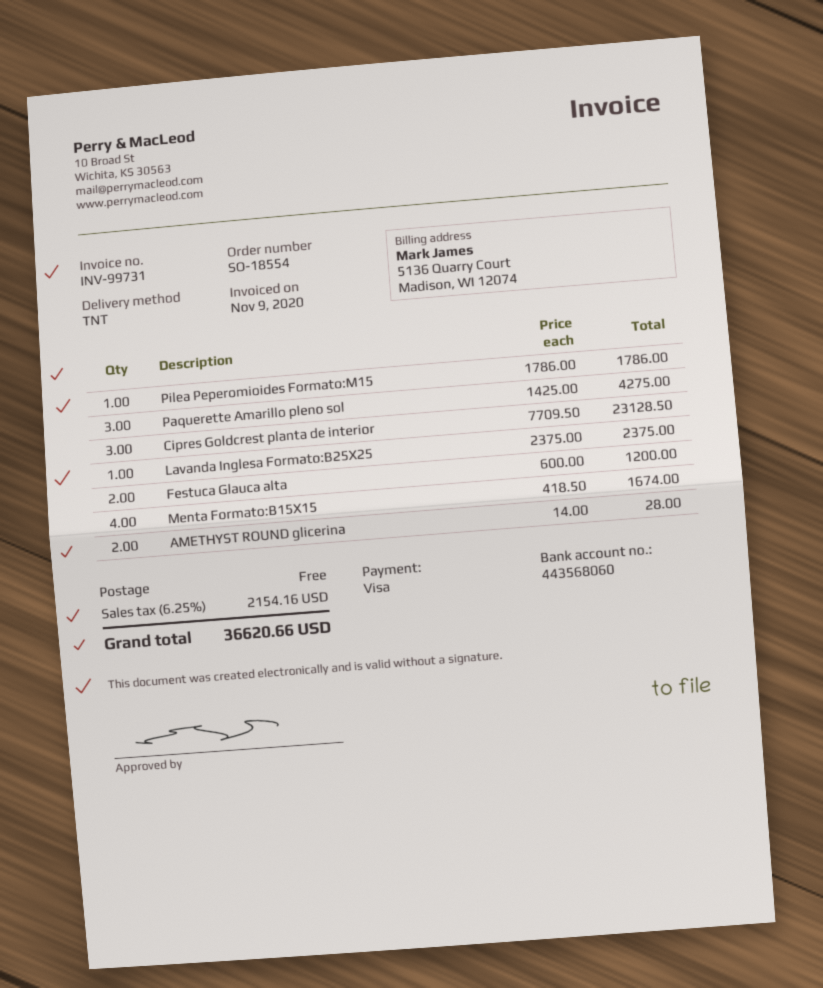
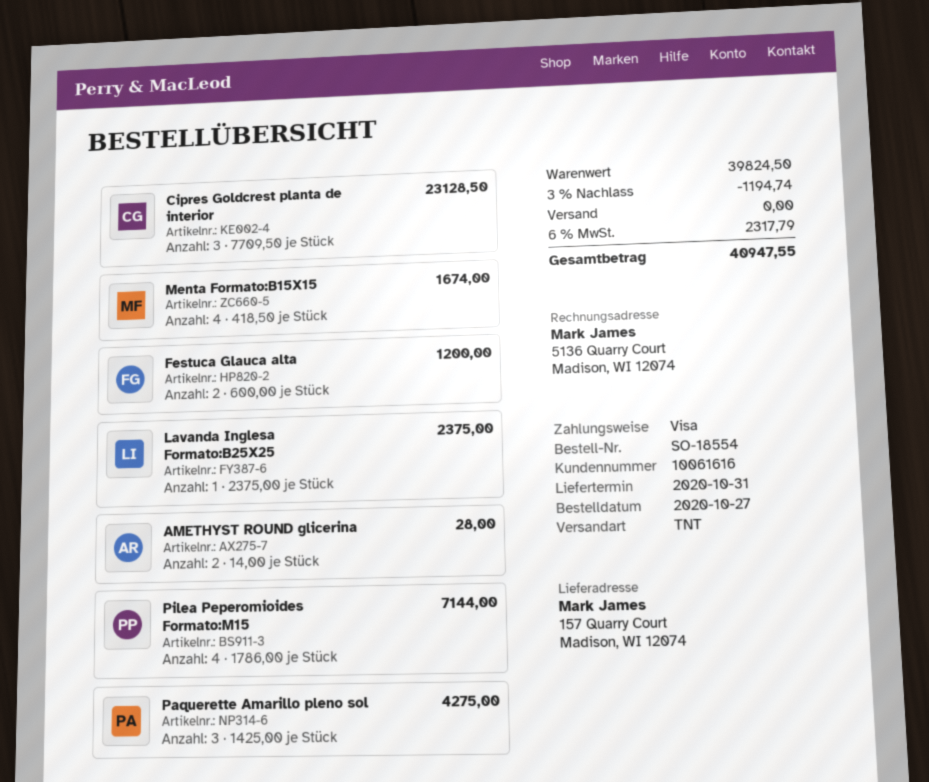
Pilea Peperomioides Formato:M15: 1 x 1786.00 = 1786.00 -> 4 x 1786.00 = 7144.00
discount: none -> 3% = 1194.74
tax: 6.25% = 2154.16 -> 6% = 2317.79
total: 36620.66 -> 40947.55

